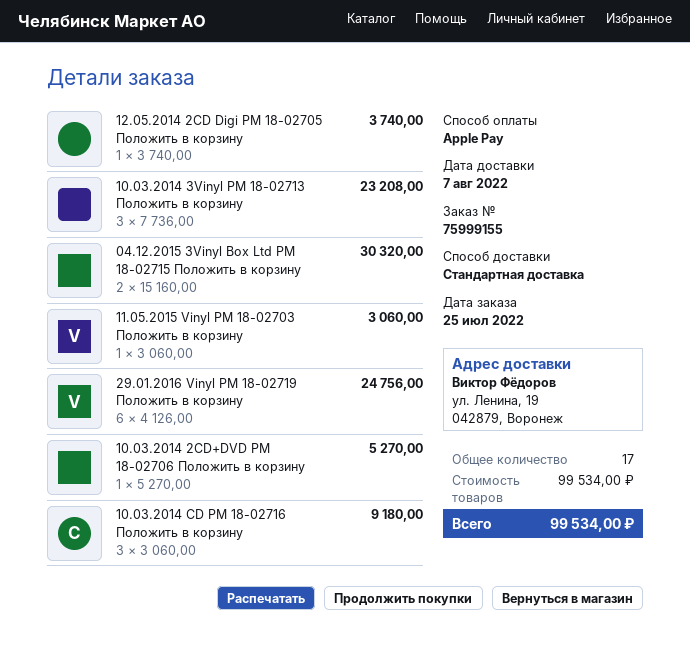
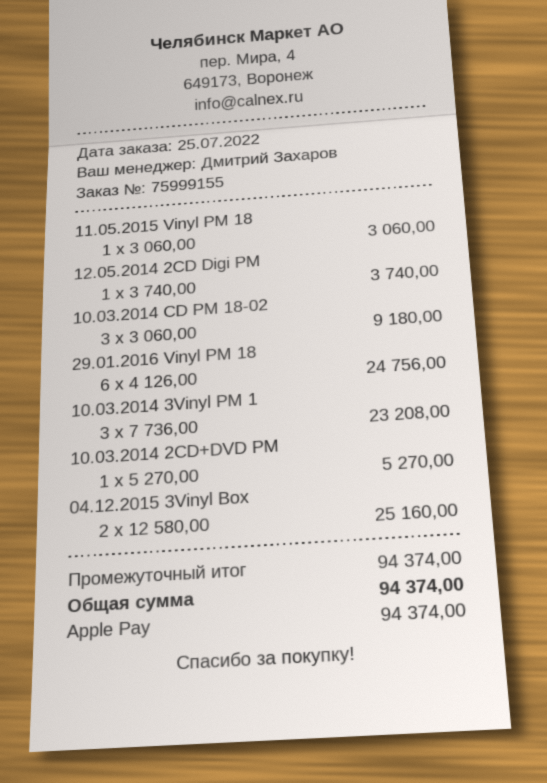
04.12.2015 3Vinyl Box Ltd PM 18-02715 Положить в корзину: 2 x 15160.00 = 30320.00 -> 2 x 12580.00 = 25160.00
subtotal: 99534.00 -> 94374.00
total: 99534.00 -> 94374.00

